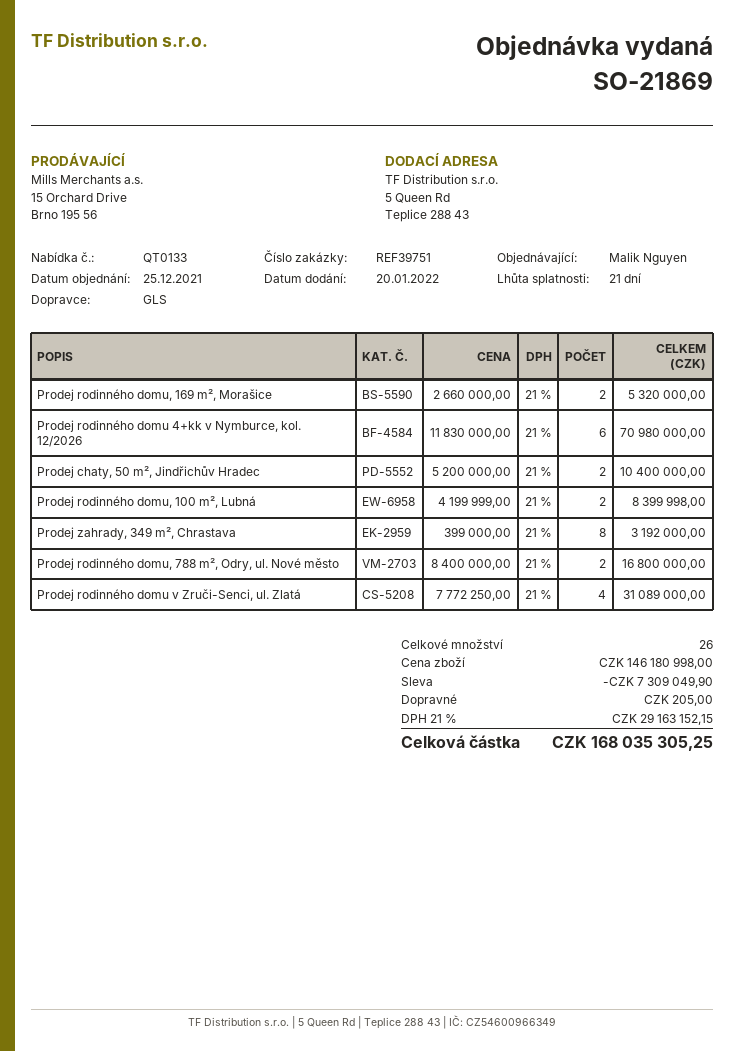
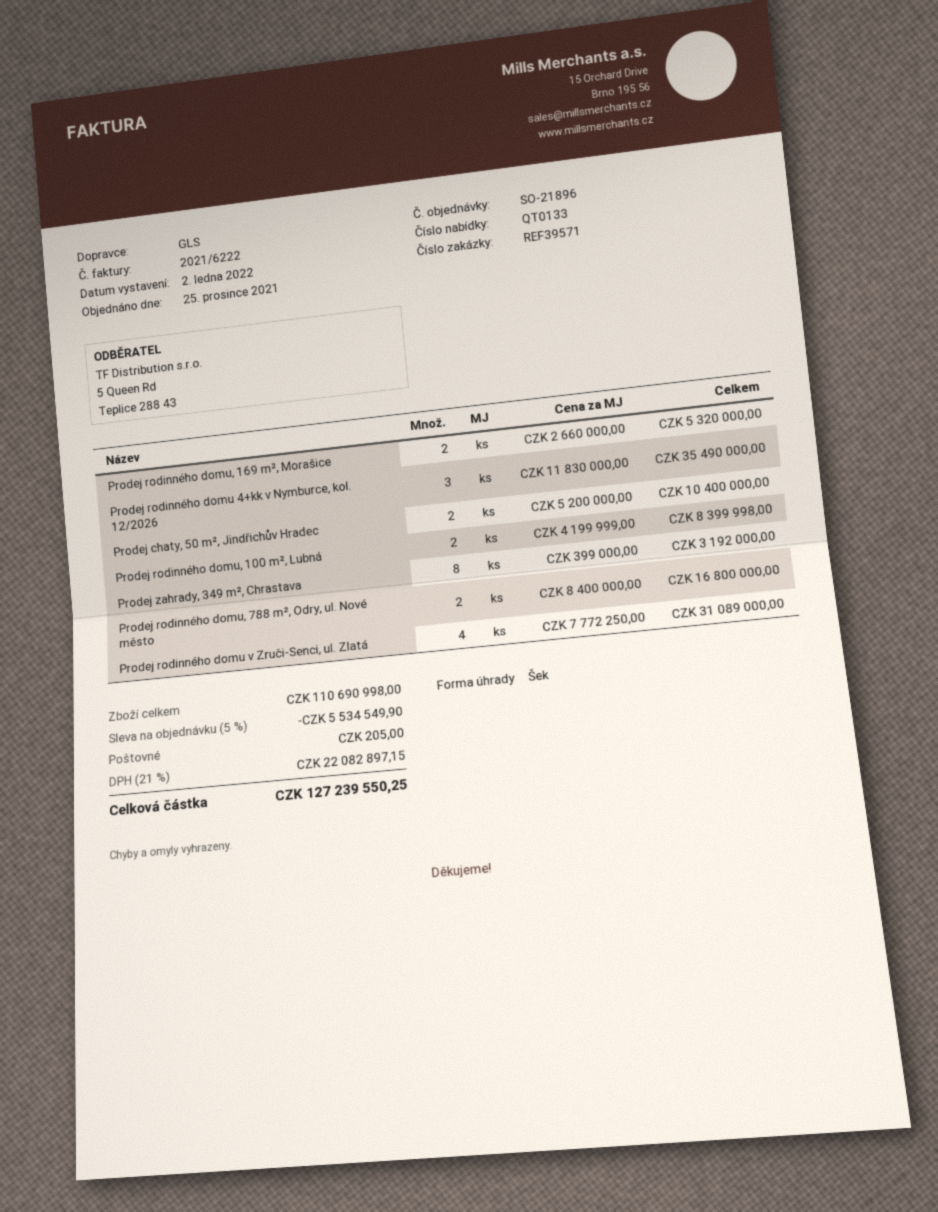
order number: SO-21869 -> SO-21896
reference: REF39751 -> REF39571
Prodej rodinného domu 4+kk v Nymburce, kol. 12/2026: 6 x 11830000.00 = 70980000.00 -> 3 x 11830000.00 = 35490000.00
subtotal: 146180998.00 -> 110690998.00
discount: 7309049.90 -> 5534549.90
tax: 21% = 29163152.15 -> 21% = 22082897.15
total: 168035305.25 -> 127239550.25

